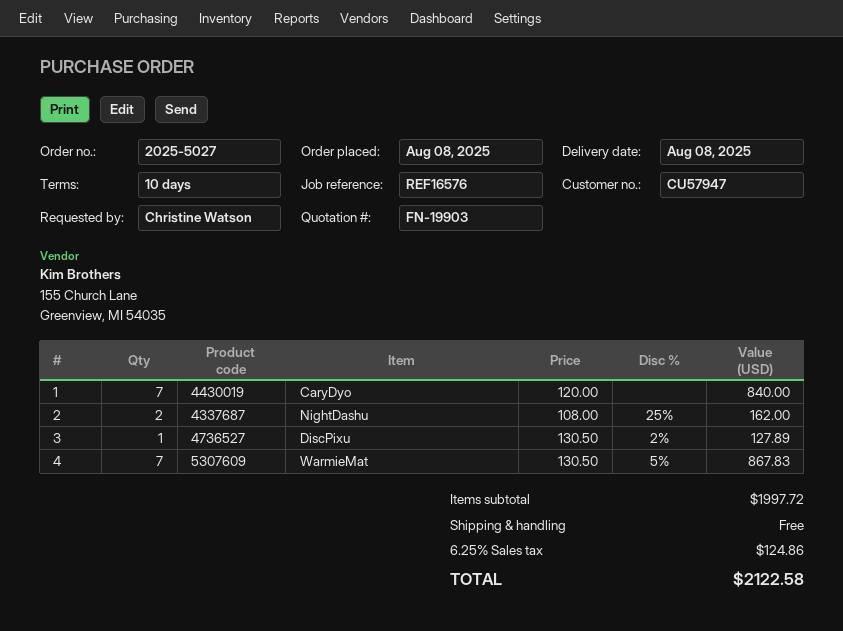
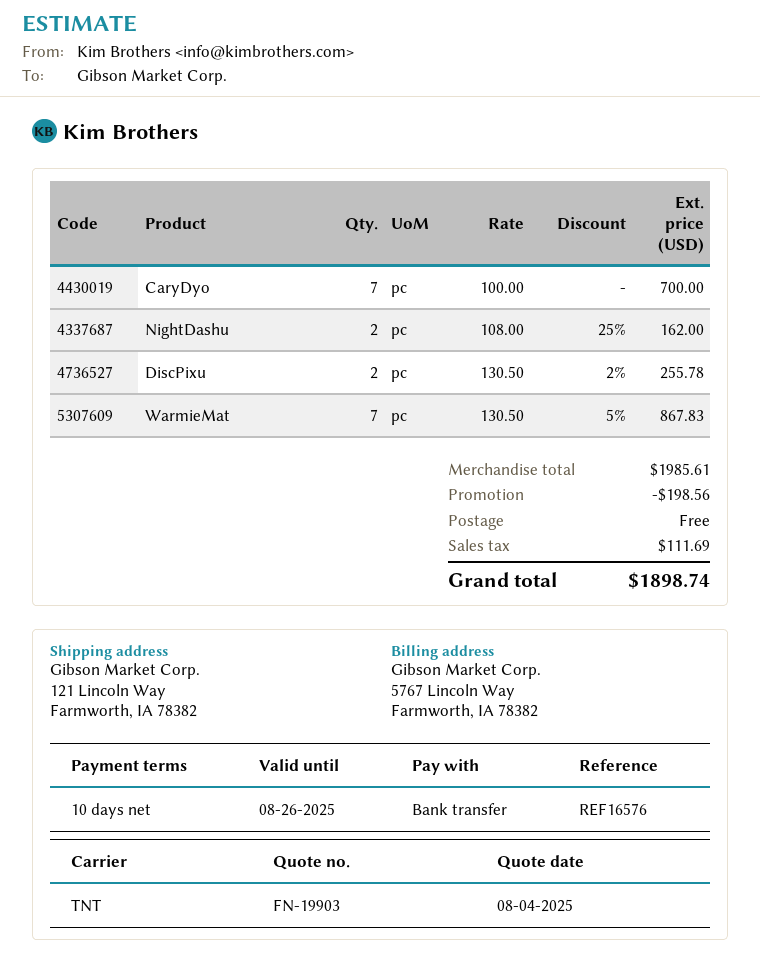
CaryDyo: 7 x 120.00 = 840.00 -> 7 x 100.00 = 700.00
DiscPixu: 1 x 130.50 - 2% = 127.89 -> 2 x 130.50 - 2% = 255.78
subtotal: 1997.72 -> 1985.61
discount: none -> 198.56
tax: 124.86 -> 111.69
total: 2122.58 -> 1898.74

